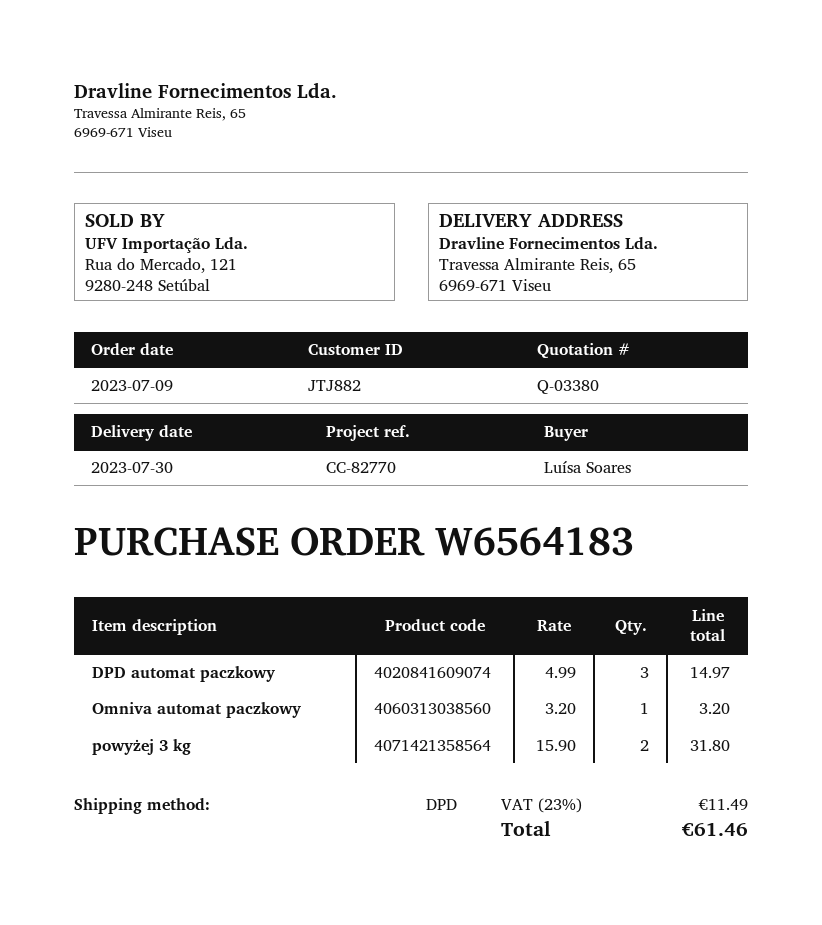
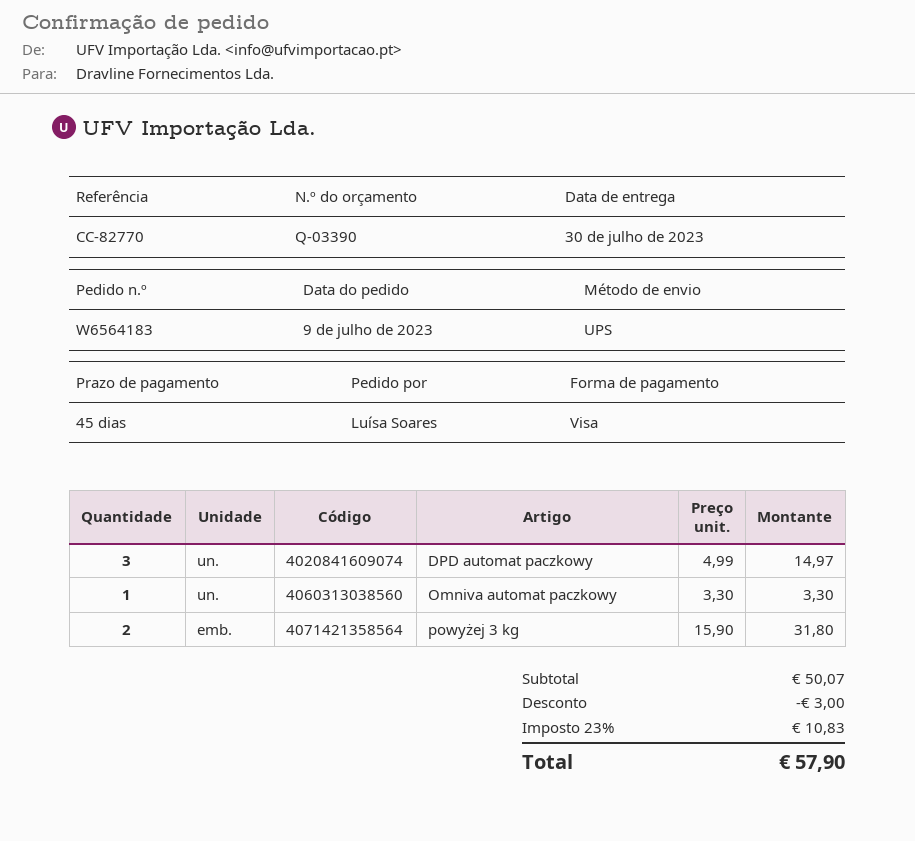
quote number: Q-03380 -> Q-03390
shipping method: DPD -> UPS
Omniva automat paczkowy: 1 x 3.20 = 3.20 -> 1 x 3.30 = 3.30
discount: none -> 3.00
tax: 23% = 11.49 -> 23% = 10.83
total: 61.46 -> 57.90

